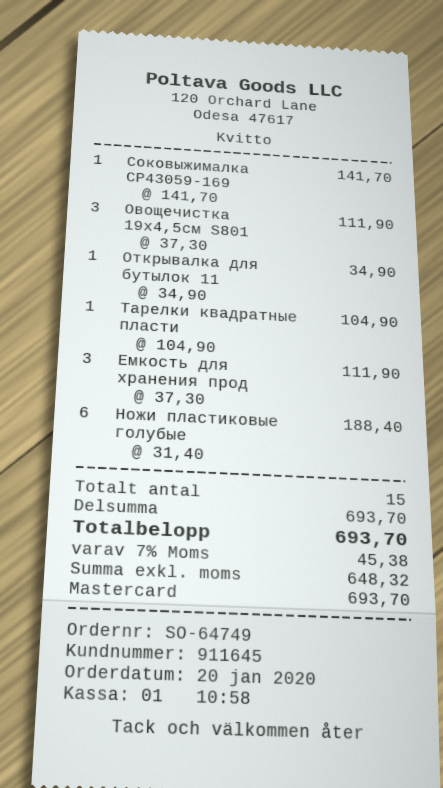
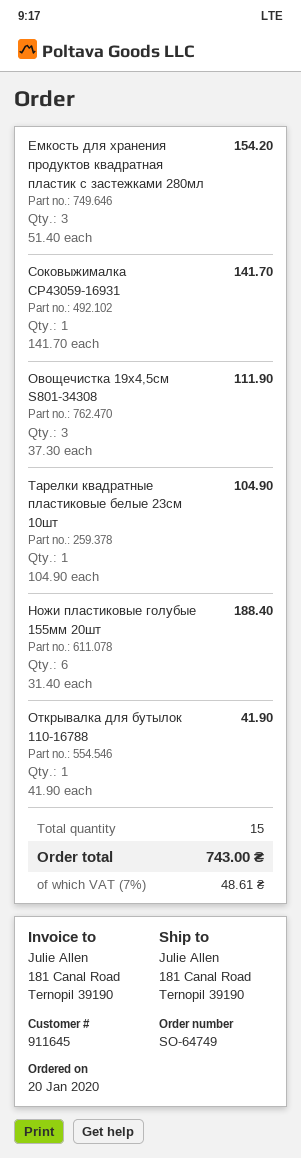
Открывалка для бутылок 11: 1 x 34.90 = 34.90 -> 1 x 41.90 = 41.90
Емкость для хранения прод: 3 x 37.30 = 111.90 -> 3 x 51.40 = 154.20
tax: 7% = 45.38 -> 7% = 48.61
total: 693.70 -> 743.00

